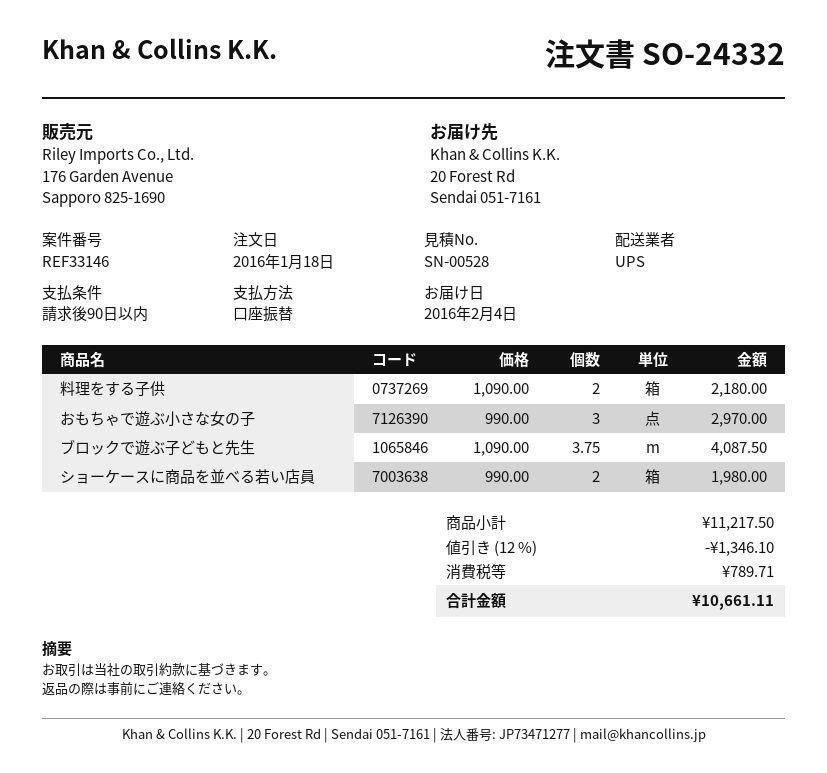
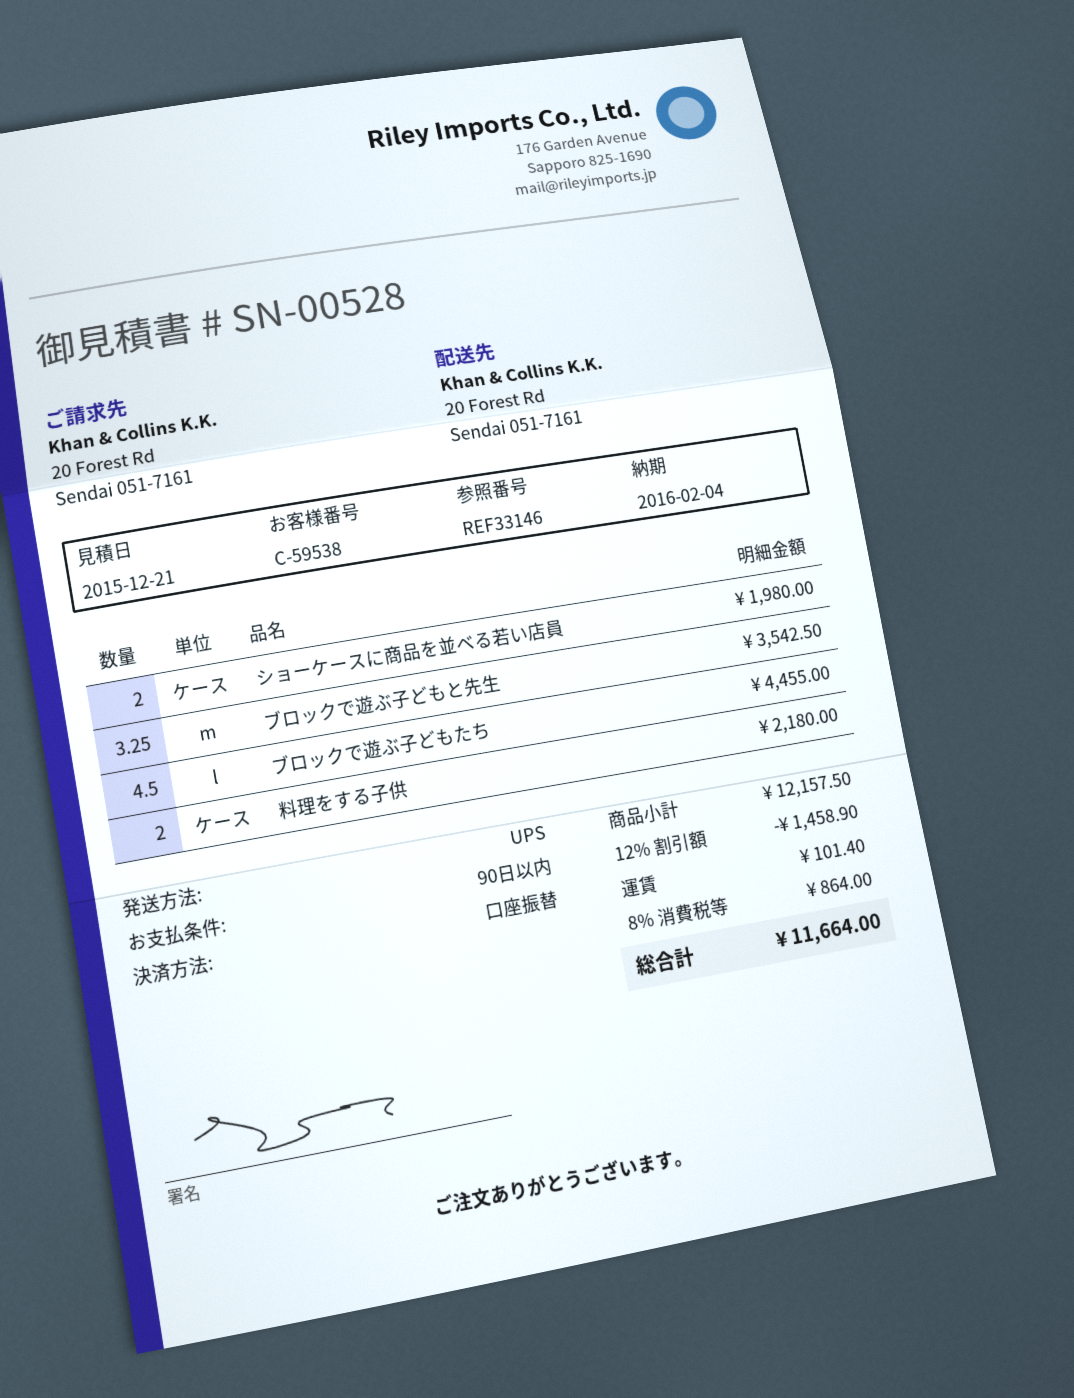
おもちゃで遊ぶ小さな女の子: 3 for 2970.00 -> none
ブロックで遊ぶ子どもと先生: 3.75 for 4087.50 -> 3.25 for 3542.50
ブロックで遊ぶ子どもたち: none -> 4.5 for 4455.00
subtotal: 11217.50 -> 12157.50
discount: 12% = 1346.10 -> 12% = 1458.90
shipping: none -> 101.40
tax: 789.71 -> 864.00
total: 10661.11 -> 11664.00

